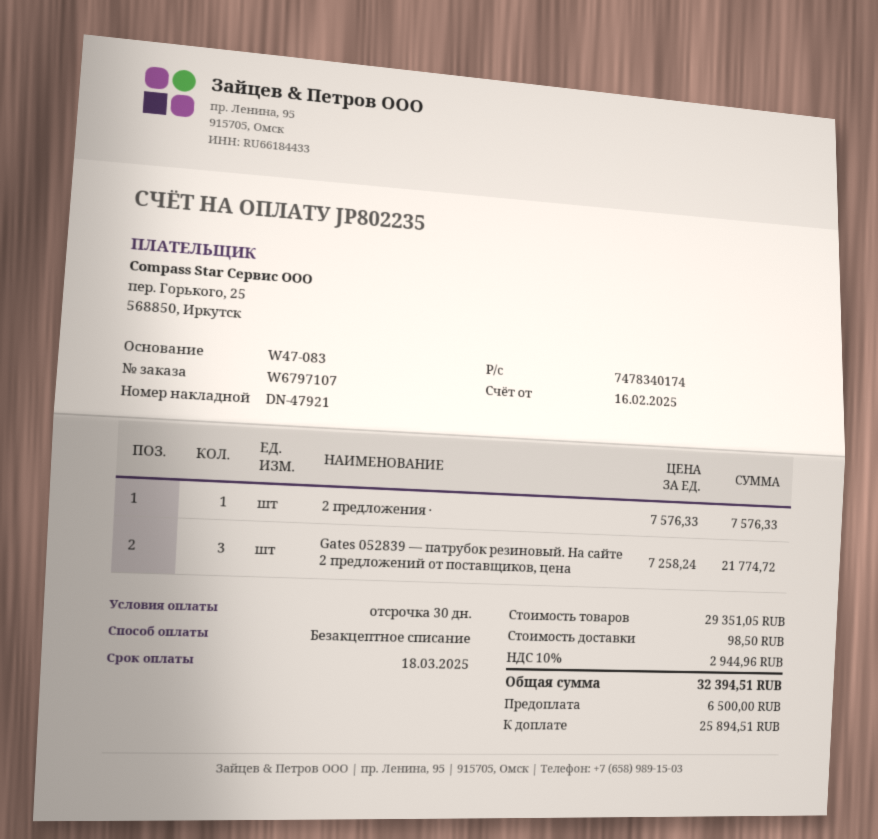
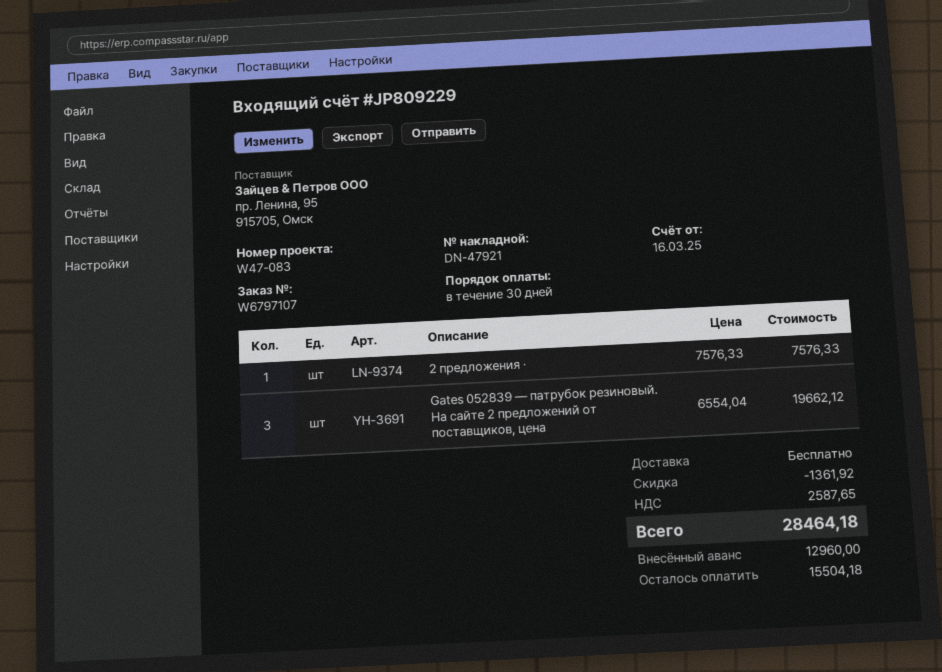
invoice number: JP802235 -> JP809229
invoice date: 2025-02-16 -> 2025-03-16
Gates 052839 — патрубок резиновый. На сайте 2 предложений от поставщиков, цена: 3 x 7258.24 = 21774.72 -> 3 x 6554.04 = 19662.12
discount: none -> 1361.92
shipping: 98.50 -> 0.00
tax: 2944.96 -> 2587.65
total: 32394.51 -> 28464.18
deposit: 6500.00 -> 12960.00
balance: 25894.51 -> 15504.18

